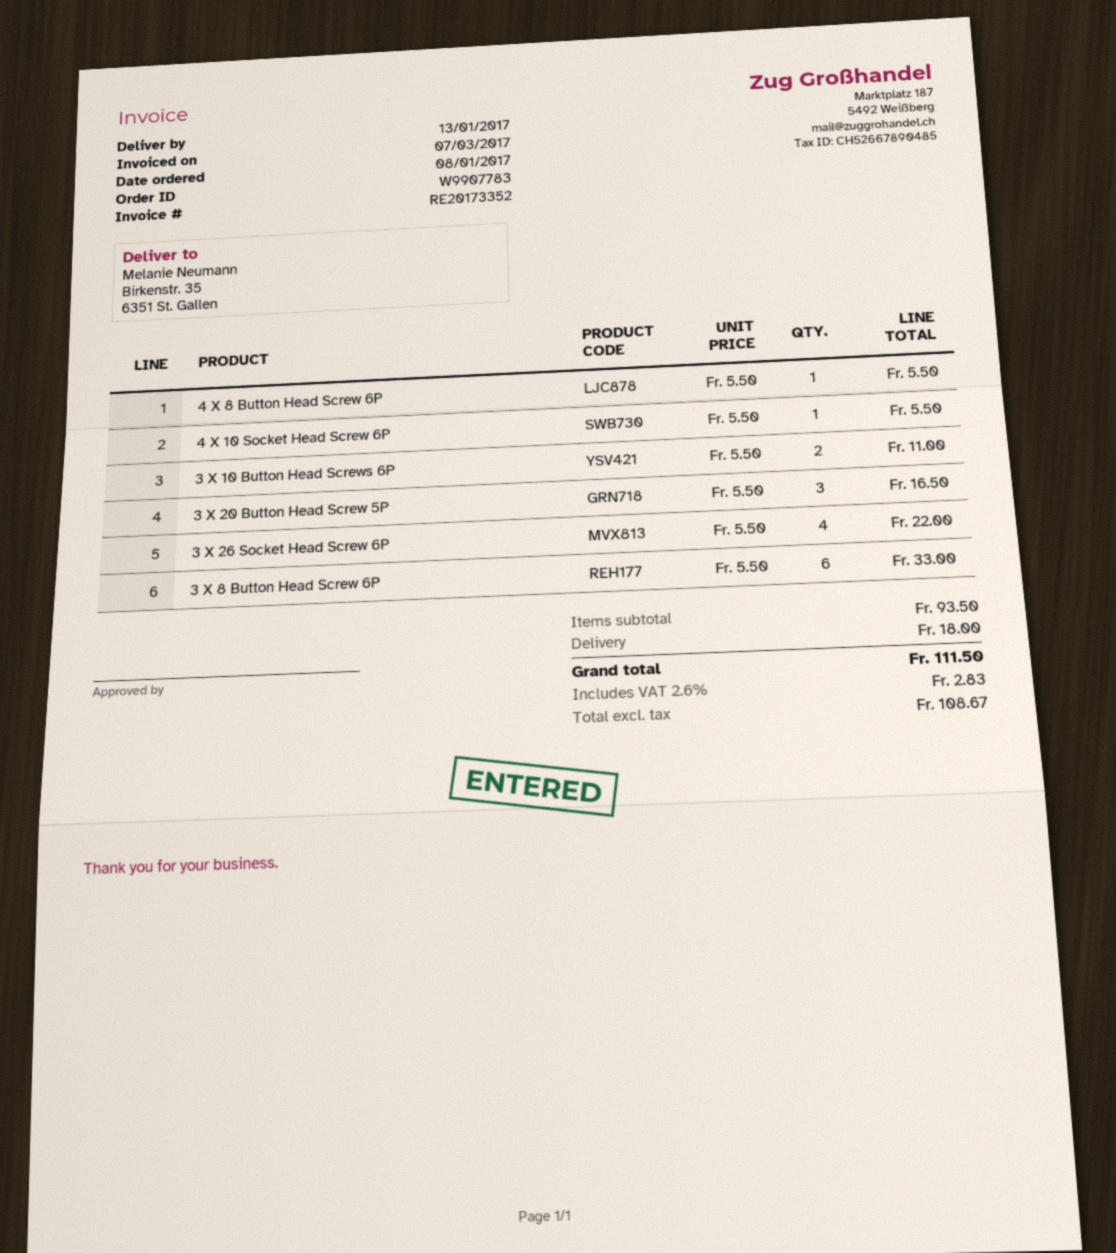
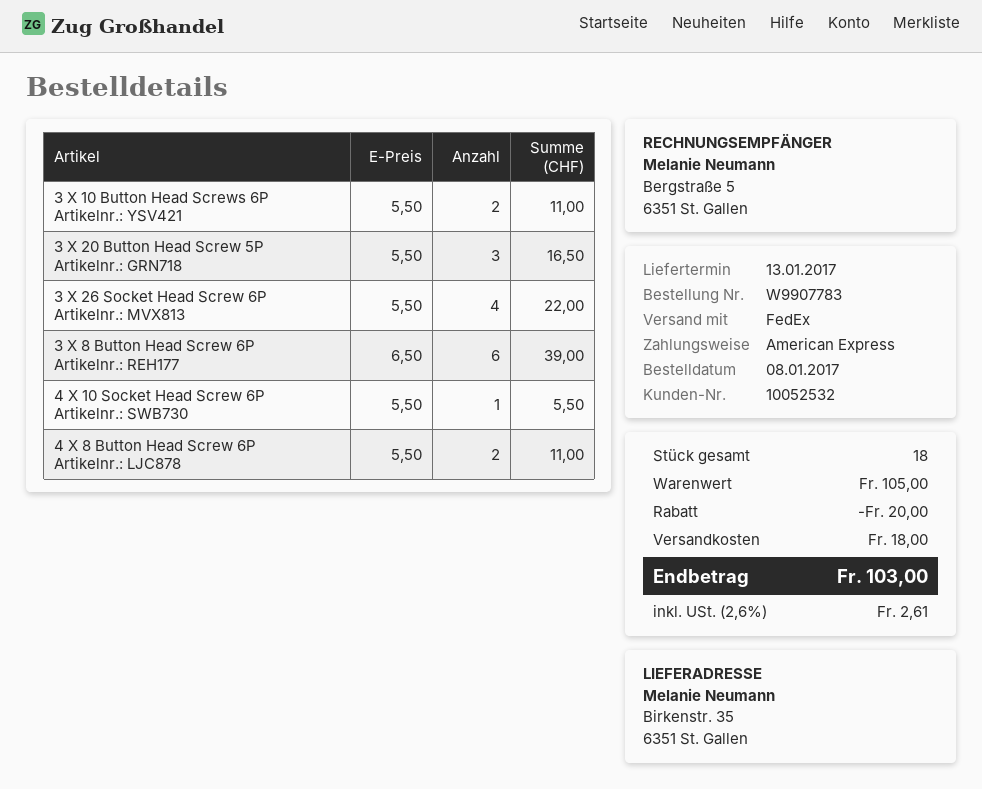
4 X 8 Button Head Screw 6P: 1 x 5.50 = 5.50 -> 2 x 5.50 = 11.00
3 X 8 Button Head Screw 6P: 6 x 5.50 = 33.00 -> 6 x 6.50 = 39.00
subtotal: 93.50 -> 105.00
discount: none -> 20.00
tax: 2.6% = 2.83 -> 2.6% = 2.61
total: 111.50 -> 103.00

